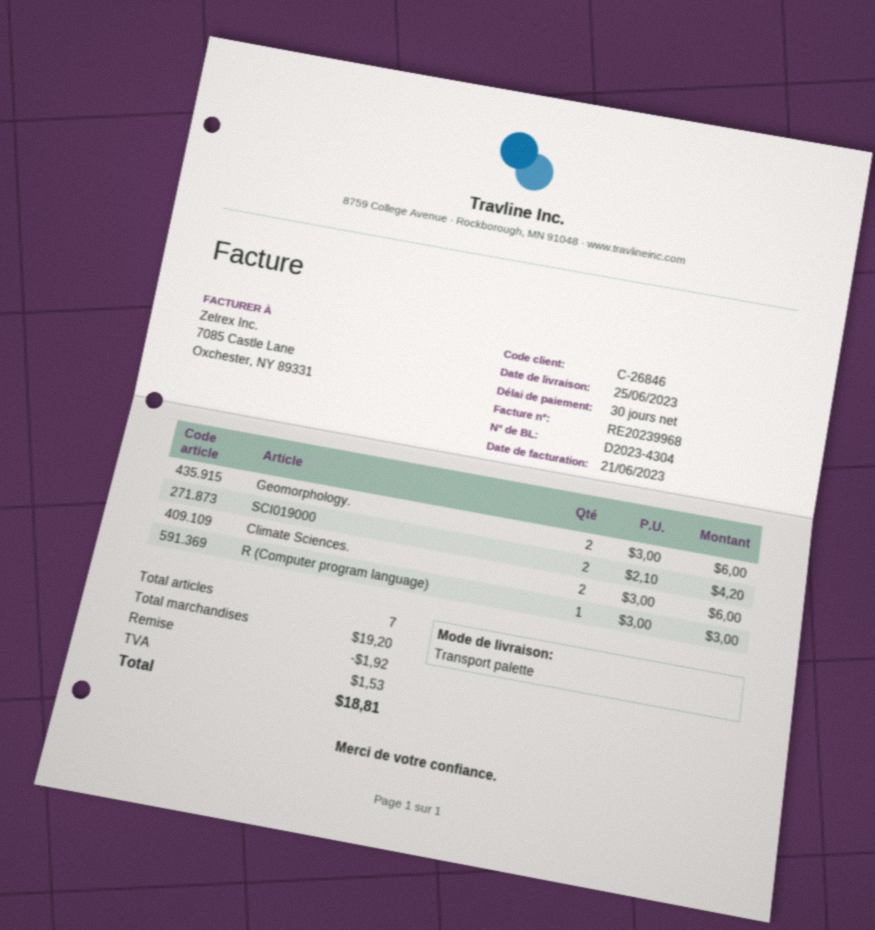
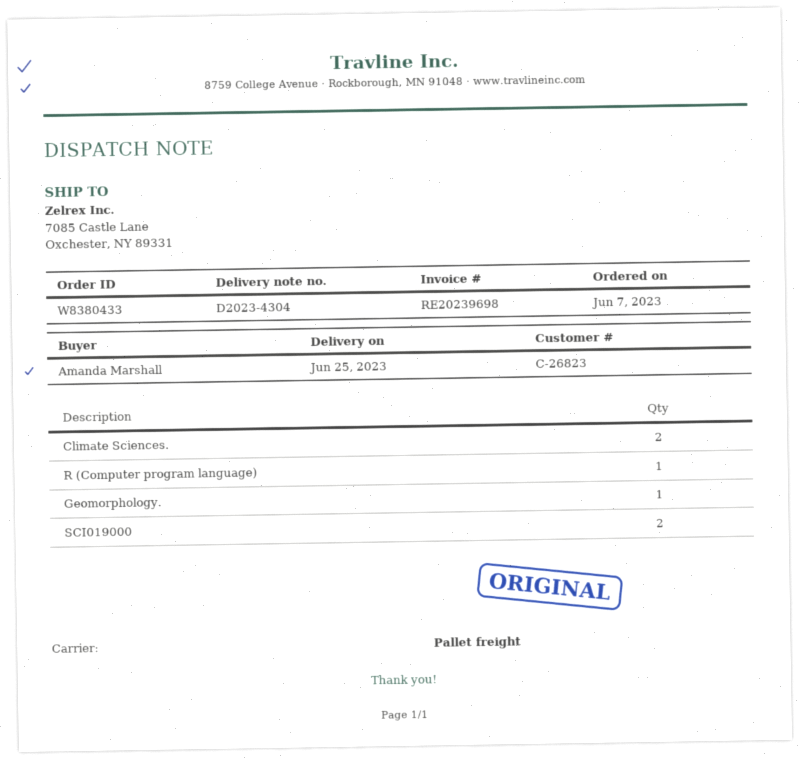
invoice number: RE20239968 -> RE20239698
customer number: C-26846 -> C-26823
Geomorphology.: 2 -> 1

